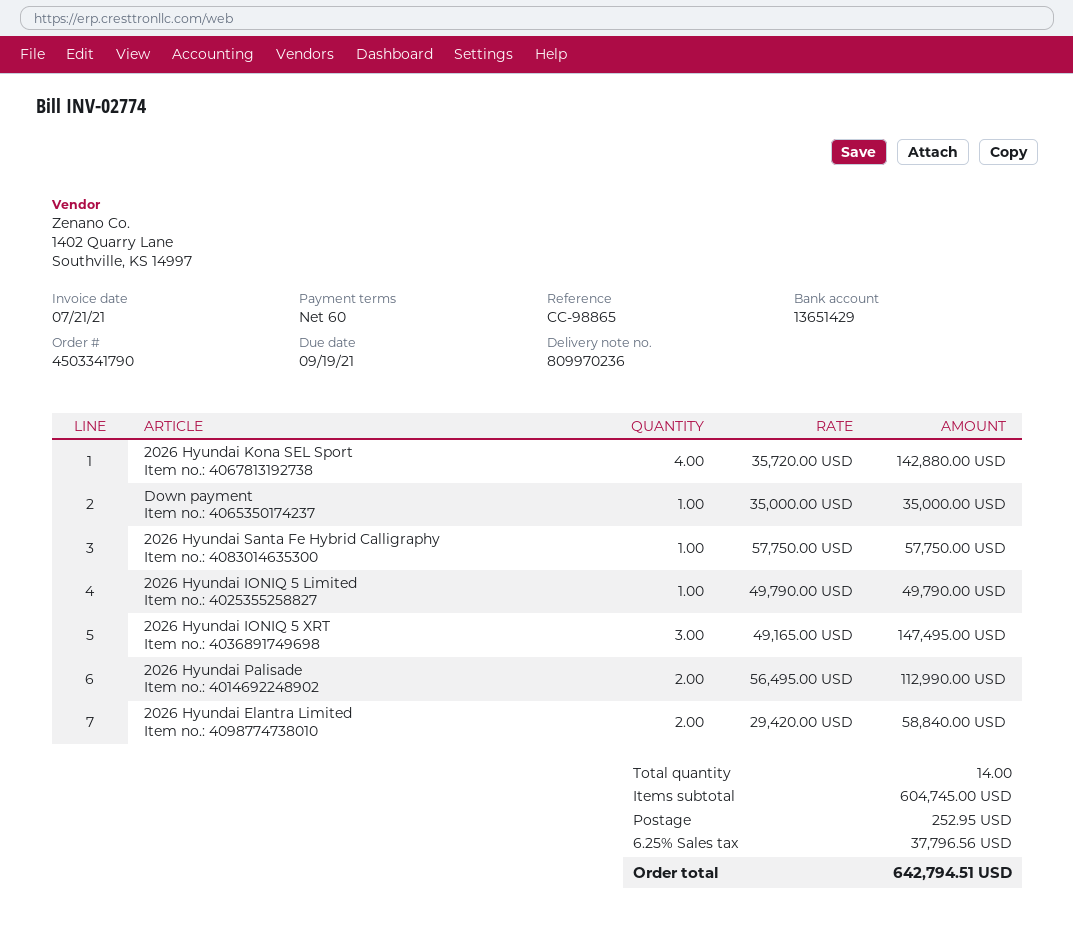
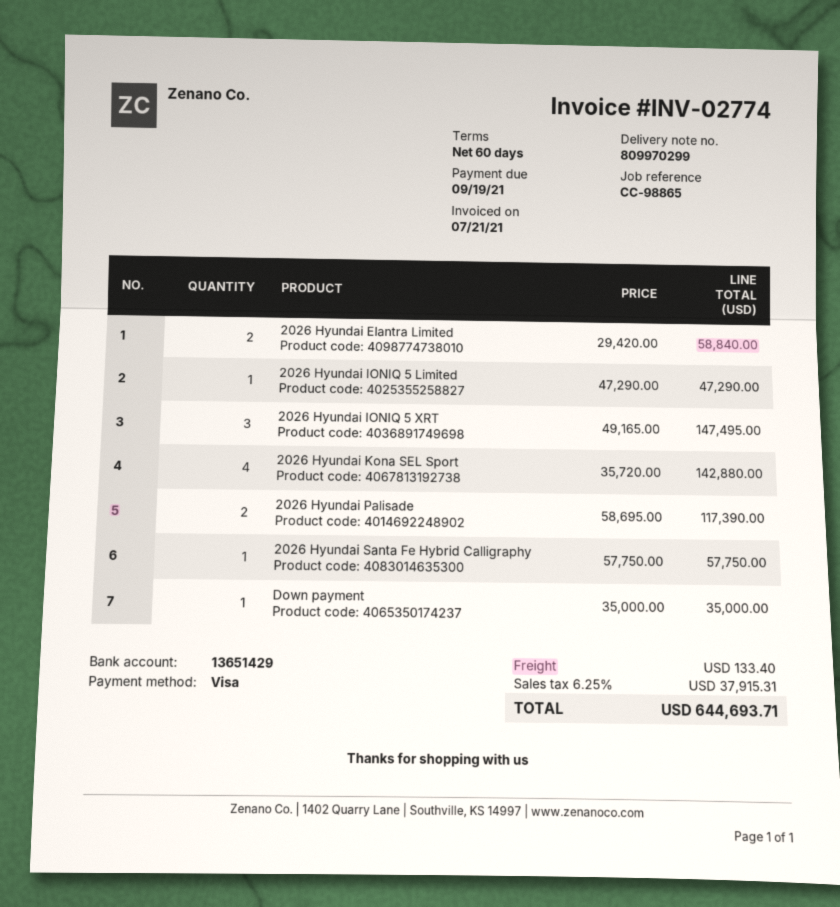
delivery note number: 809970236 -> 809970299
2026 Hyundai IONIQ 5 Limited: 1 x 49790.00 = 49790.00 -> 1 x 47290.00 = 47290.00
2026 Hyundai Palisade: 2 x 56495.00 = 112990.00 -> 2 x 58695.00 = 117390.00
shipping: 252.95 -> 133.40
tax: 6.25% = 37796.56 -> 6.25% = 37915.31
total: 642794.51 -> 644693.71

